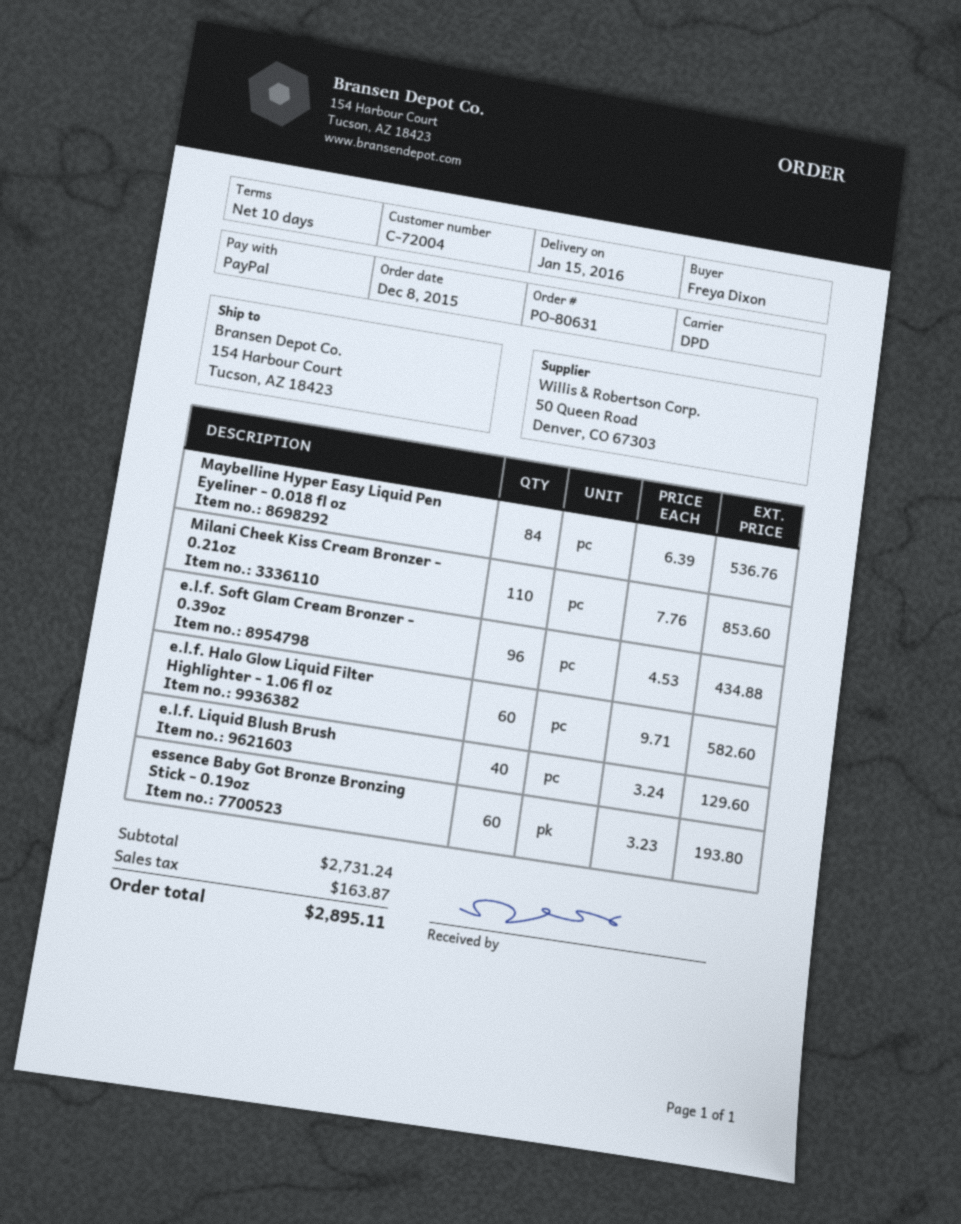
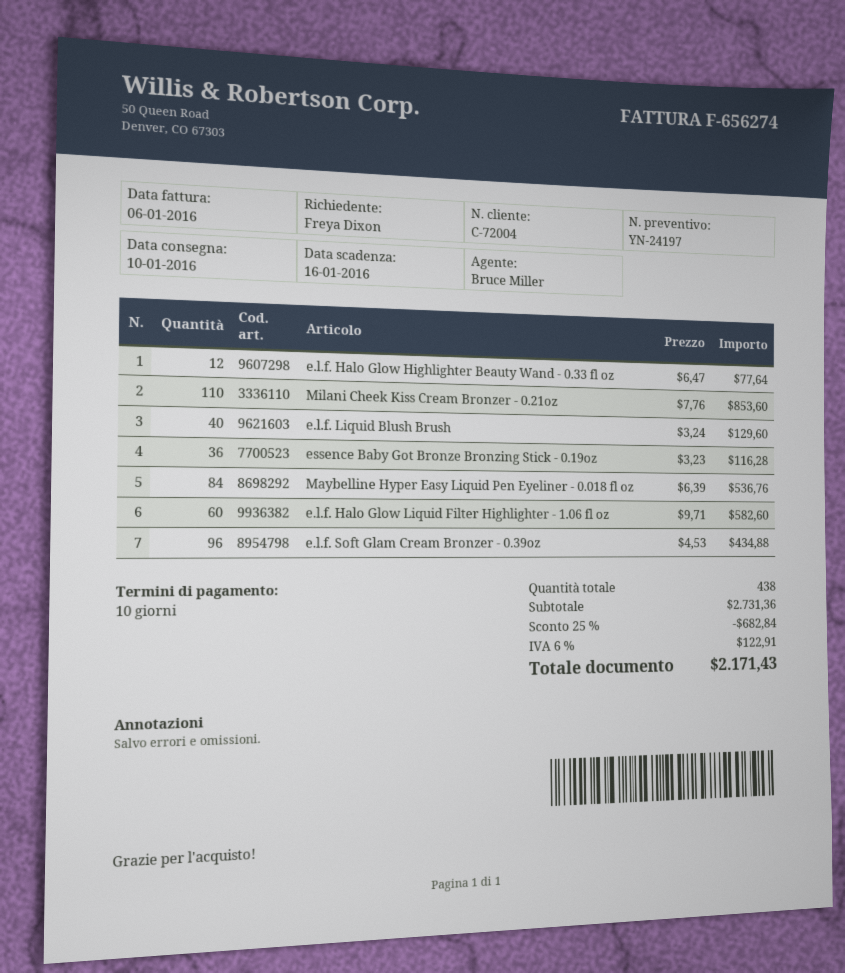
delivery date: 2016-01-15 -> 2016-01-10
essence Baby Got Bronze Bronzing Stick - 0.19oz: 60 x 3.23 = 193.80 -> 36 x 3.23 = 116.28
e.l.f. Halo Glow Highlighter Beauty Wand - 0.33 fl oz: none -> 12 x 6.47 = 77.64
subtotal: 2731.24 -> 2731.36
discount: none -> 25% = 682.84
tax: 163.87 -> 122.91
total: 2895.11 -> 2171.43

